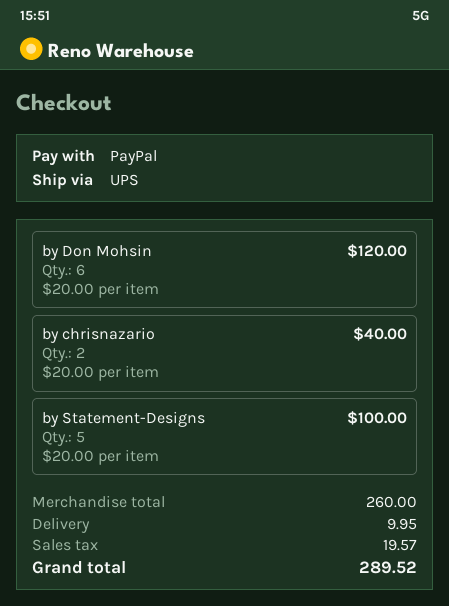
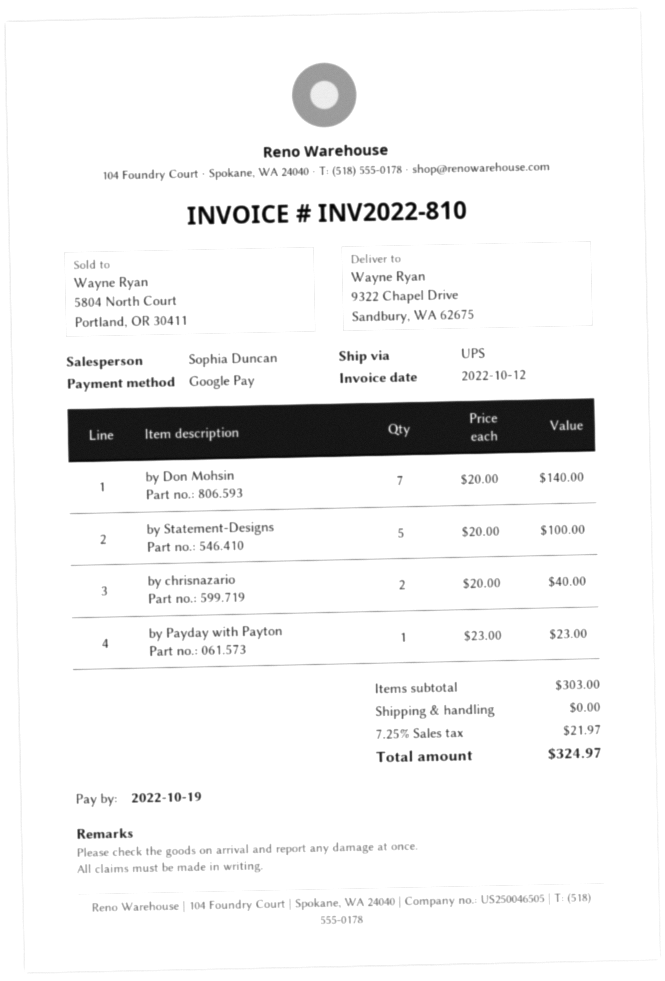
payment method: PayPal -> Google Pay
by Don Mohsin: 6 x 20.00 = 120.00 -> 7 x 20.00 = 140.00
by Payday with Payton: none -> 1 x 23.00 = 23.00
subtotal: 260.00 -> 303.00
shipping: 9.95 -> 0.00
tax: 19.57 -> 21.97
total: 289.52 -> 324.97

